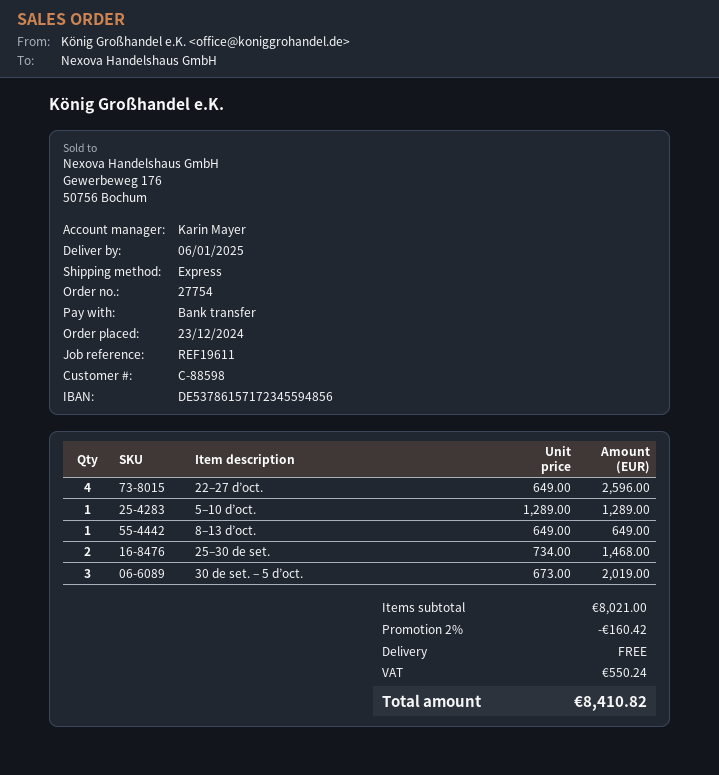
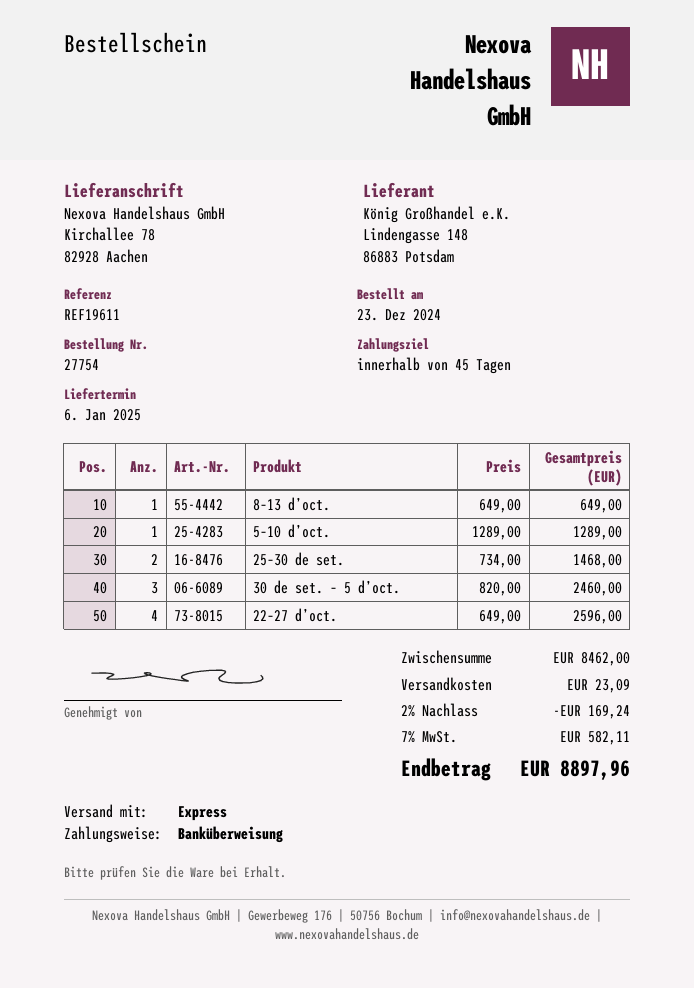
30 de set. – 5 d’oct.: 3 x 673.00 = 2019.00 -> 3 x 820.00 = 2460.00
subtotal: 8021.00 -> 8462.00
discount: 2% = 160.42 -> 2% = 169.24
shipping: 0.00 -> 23.09
tax: 550.24 -> 582.11
total: 8410.82 -> 8897.96

